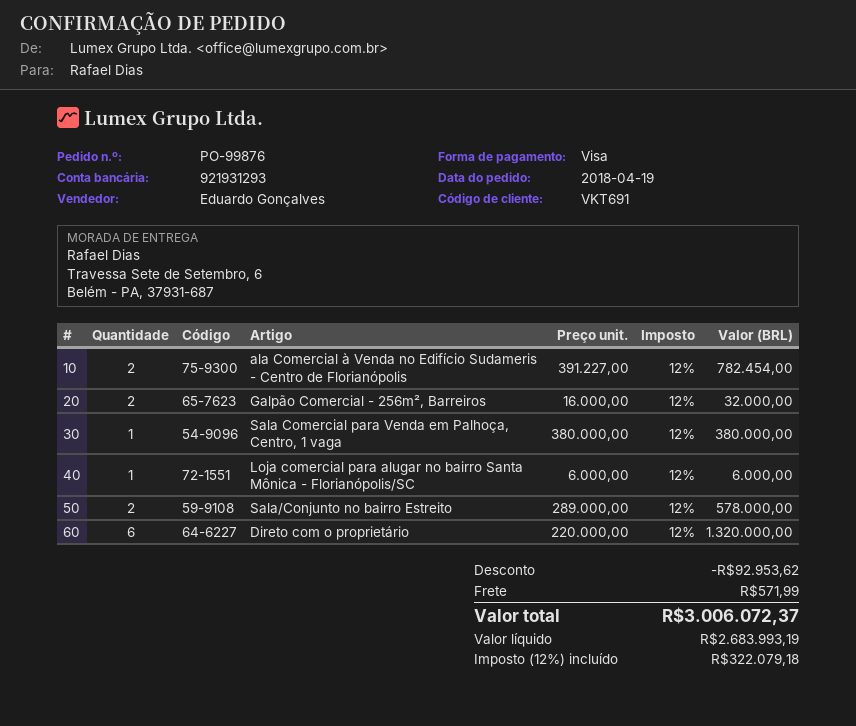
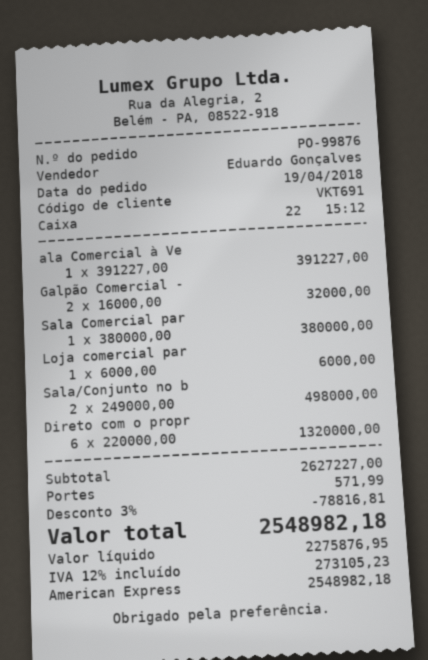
payment method: Visa -> American Express
ala Comercial à Venda no Edifício Sudameris - Centro de Florianópolis: 2 x 391227.00 = 782454.00 -> 1 x 391227.00 = 391227.00
Sala/Conjunto no bairro Estreito: 2 x 289000.00 = 578000.00 -> 2 x 249000.00 = 498000.00
discount: 92953.62 -> 78816.81
net: 2683993.19 -> 2275876.95
tax: 12% = 322079.18 -> 12% = 273105.23
total: 3006072.37 -> 2548982.18

